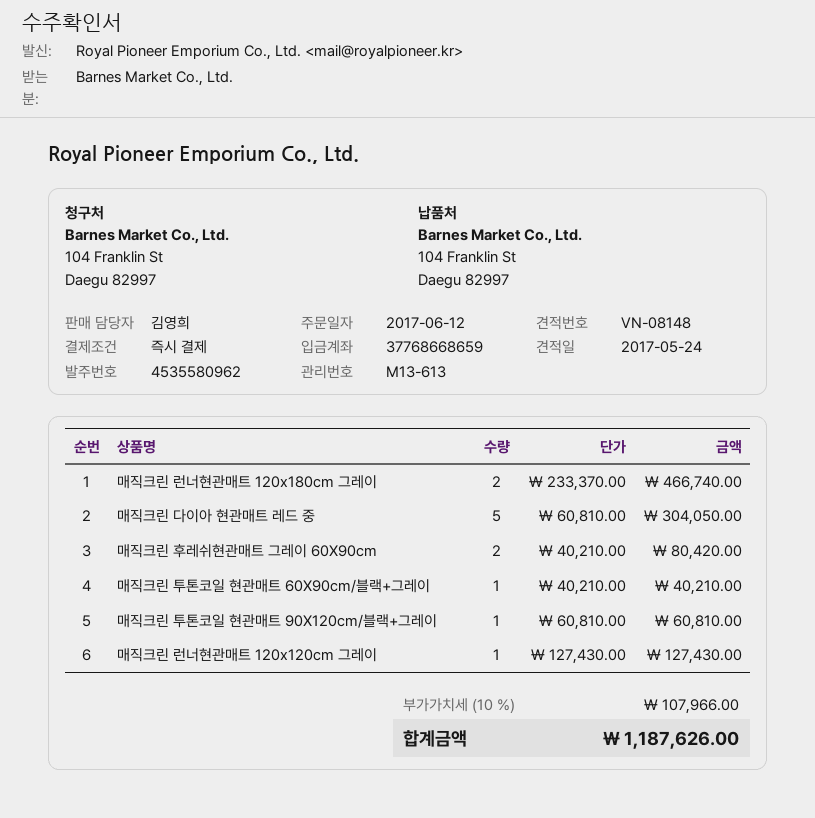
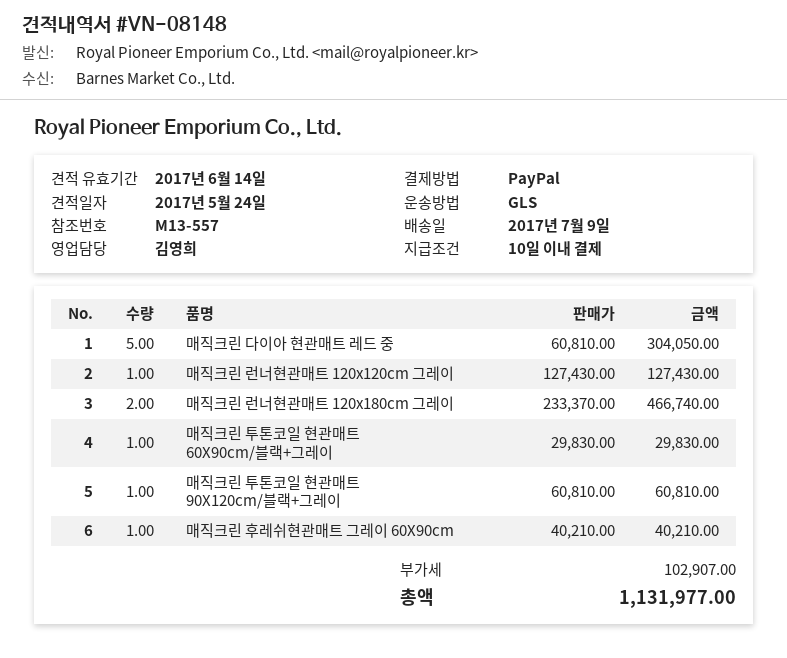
payment terms: on receipt -> 10 days
reference: M13-613 -> M13-557
매직크린 후레쉬현관매트 그레이 60X90cm: 2 x 40210.00 = 80420.00 -> 1 x 40210.00 = 40210.00
매직크린 투톤코일 현관매트 60X90cm/블랙+그레이: 1 x 40210.00 = 40210.00 -> 1 x 29830.00 = 29830.00
tax: 107966.00 -> 102907.00
total: 1187626.00 -> 1131977.00

